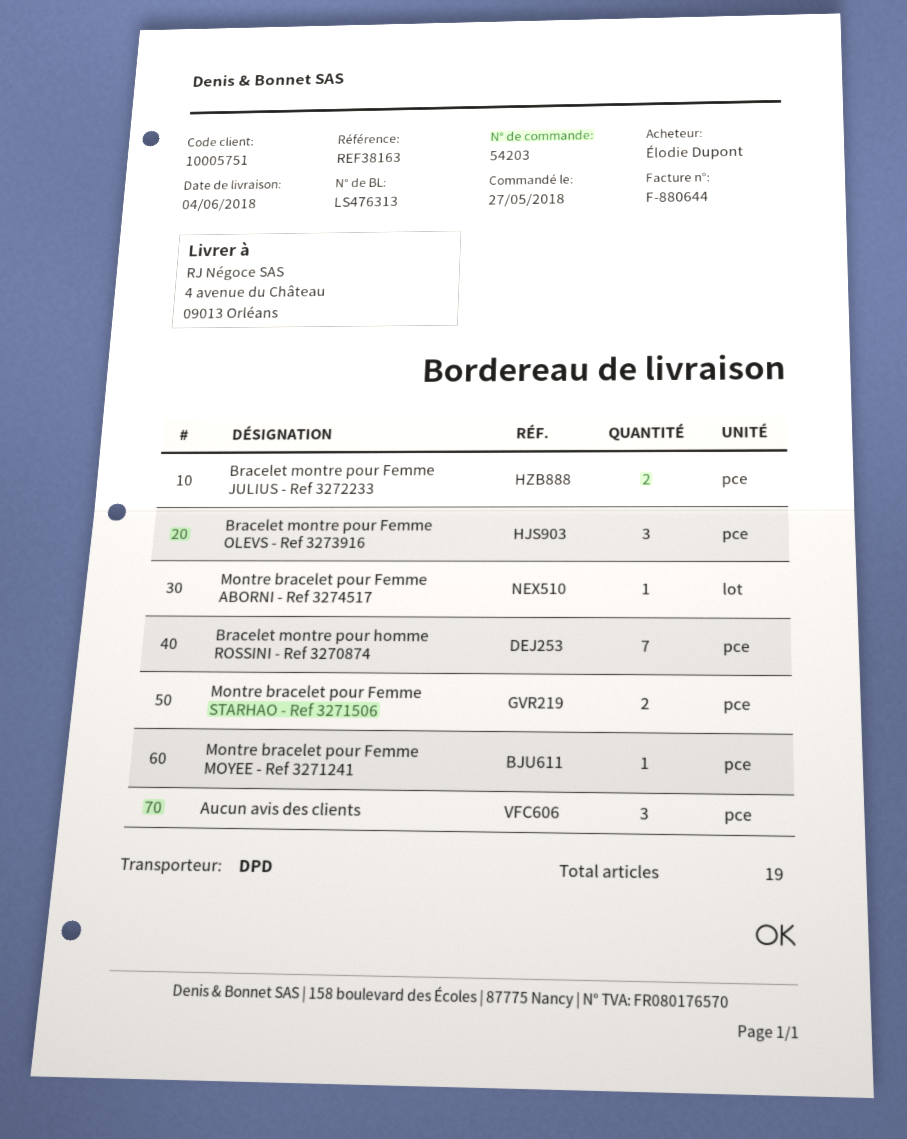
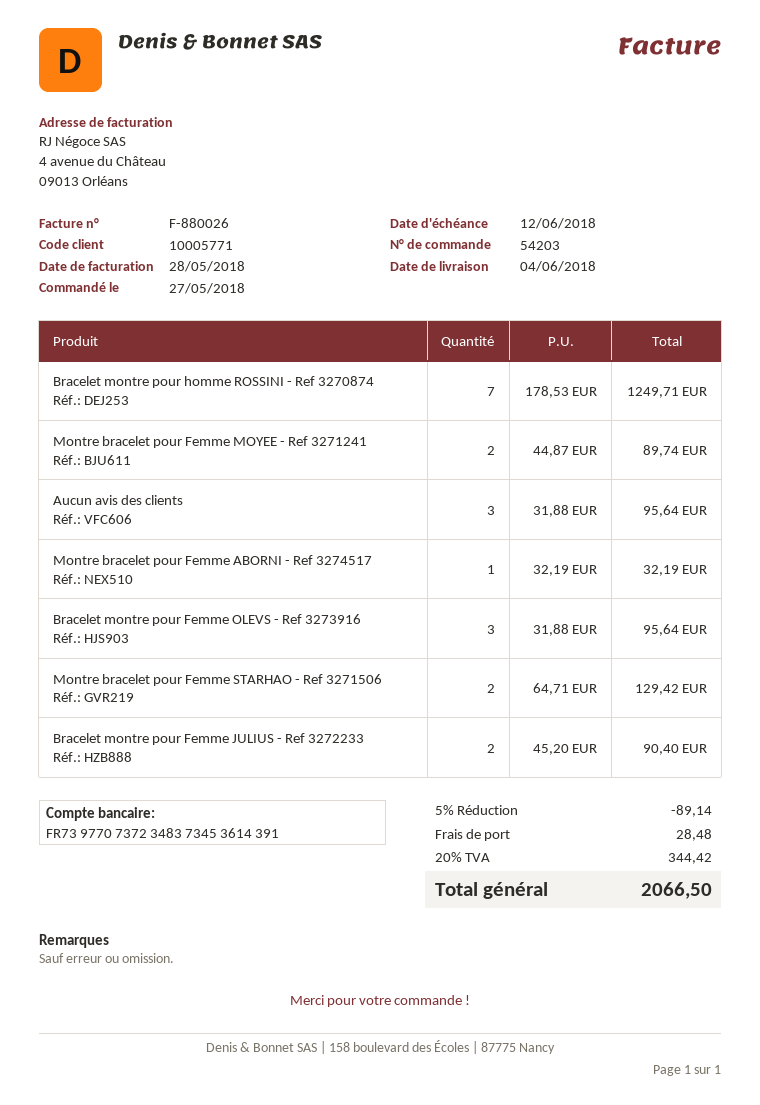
invoice number: F-880644 -> F-880026
customer number: 10005751 -> 10005771
Montre bracelet pour Femme MOYEE - Ref 3271241: 1 -> 2

